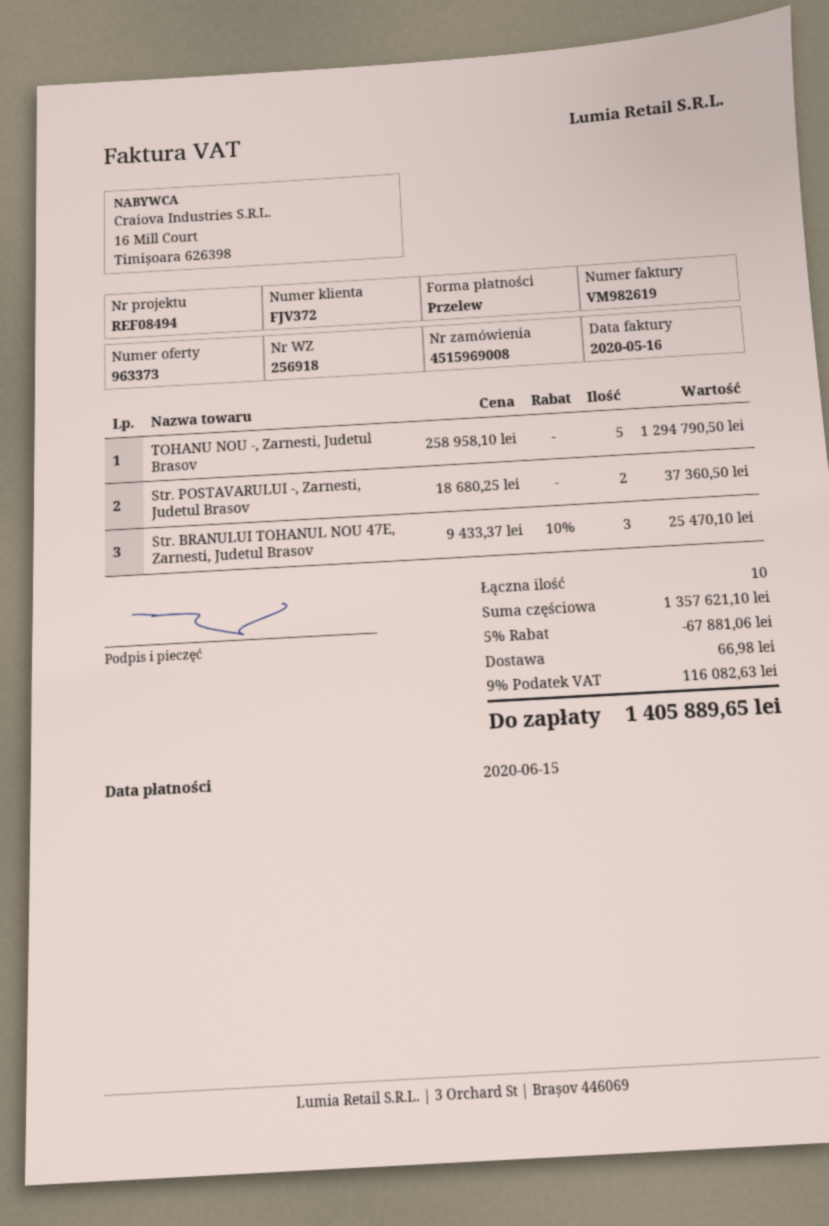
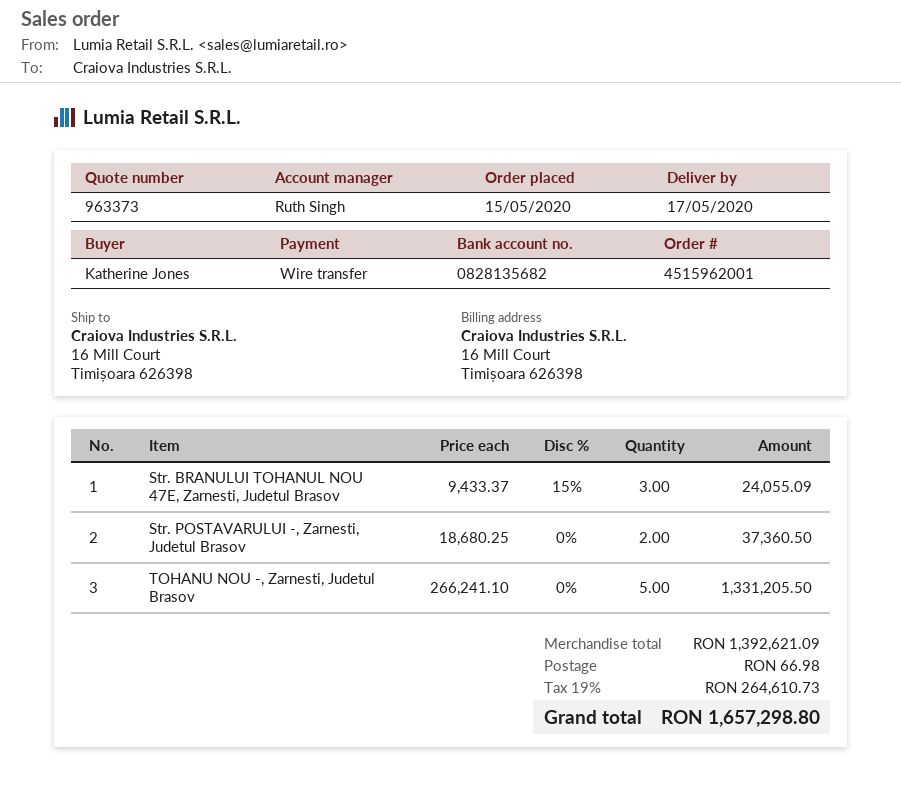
order number: 4515969008 -> 4515962001
TOHANU NOU -, Zarnesti, Judetul Brasov: 5 x 258958.10 = 1294790.50 -> 5 x 266241.10 = 1331205.50
Str. BRANULUI TOHANUL NOU 47E, Zarnesti, Judetul Brasov: 3 x 9433.37 - 10% = 25470.10 -> 3 x 9433.37 - 15% = 24055.09
subtotal: 1357621.10 -> 1392621.09
discount: 5% = 67881.06 -> none
tax: 9% = 116082.63 -> 19% = 264610.73
total: 1405889.65 -> 1657298.80

